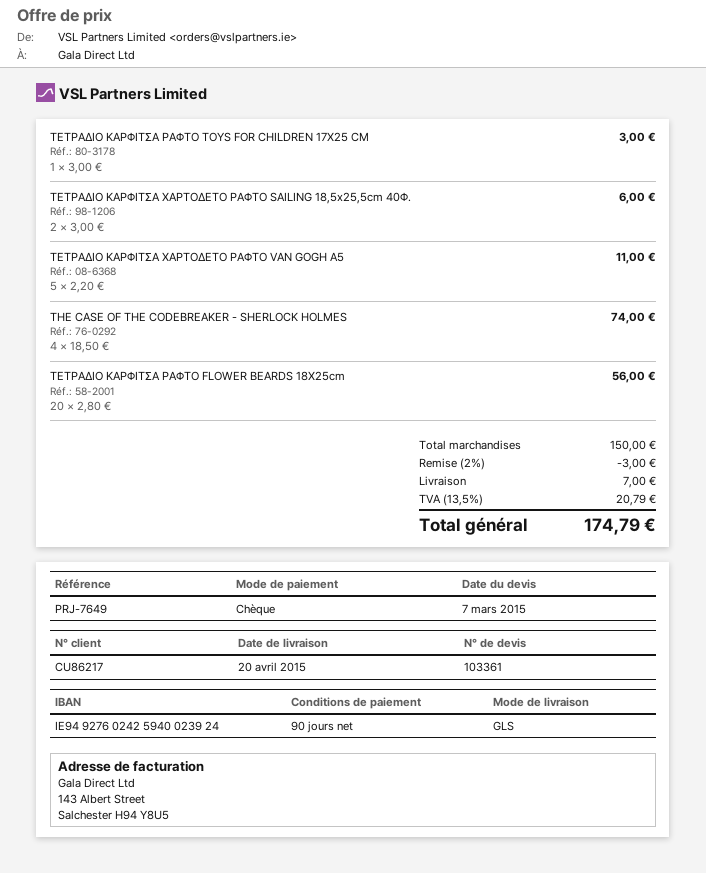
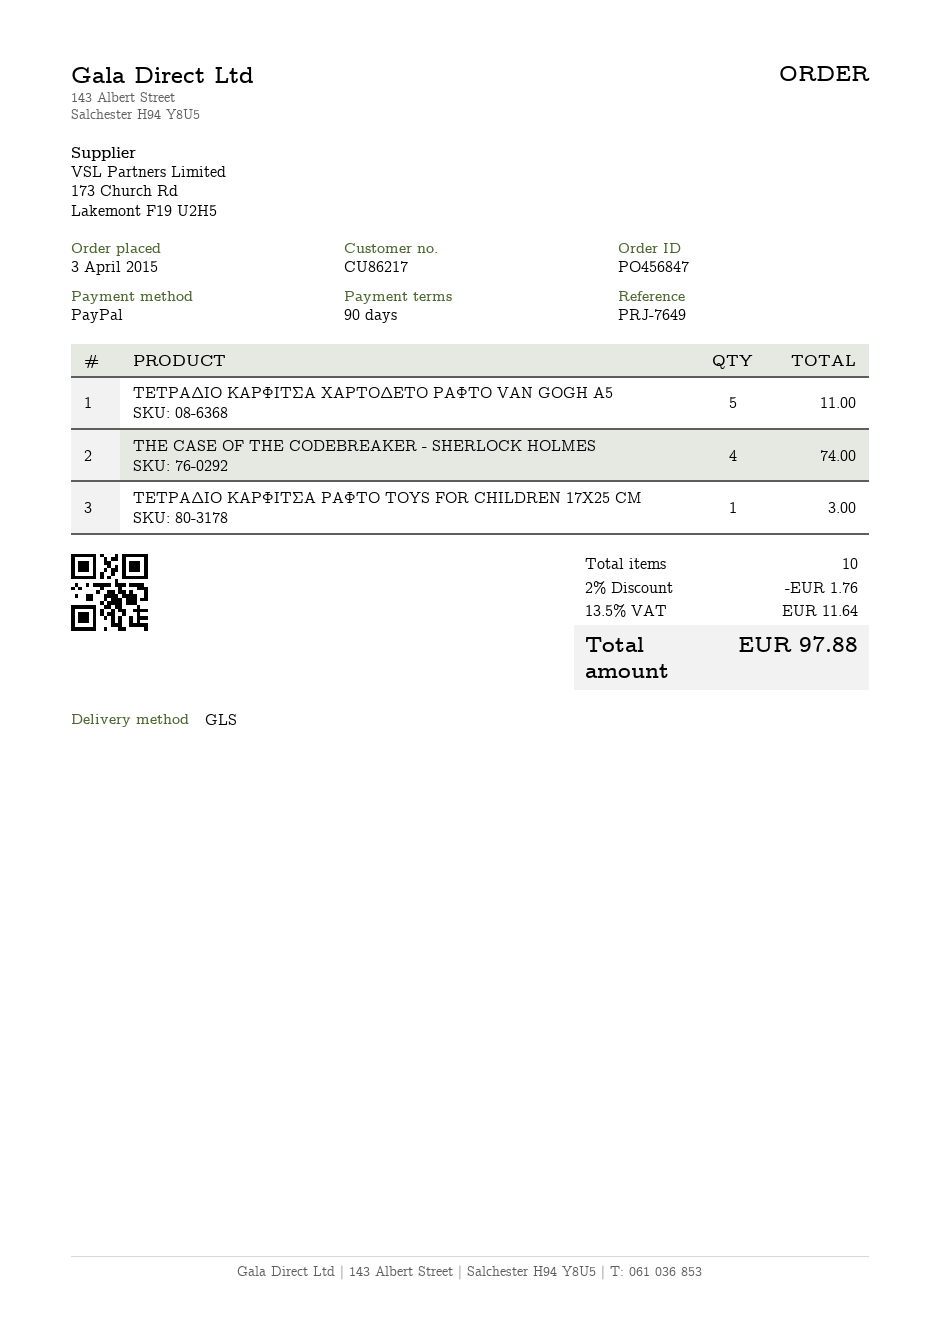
payment method: cheque -> PayPal
ΤΕΤΡΑΔΙΟ ΚΑΡΦΙΤΣΑ ΧΑΡΤΟΔΕΤΟ ΡΑΦΤΟ SAILING 18,5x25,5cm 40Φ.: 2 for 6.00 -> none
ΤΕΤΡΑΔΙΟ ΚΑΡΦΙΤΣΑ ΡΑΦΤΟ FLOWER BEARDS 18X25cm: 20 for 56.00 -> none
discount: 2% = 3.00 -> 2% = 1.76
shipping: 7.00 -> none
tax: 13.5% = 20.79 -> 13.5% = 11.64
total: 174.79 -> 97.88

